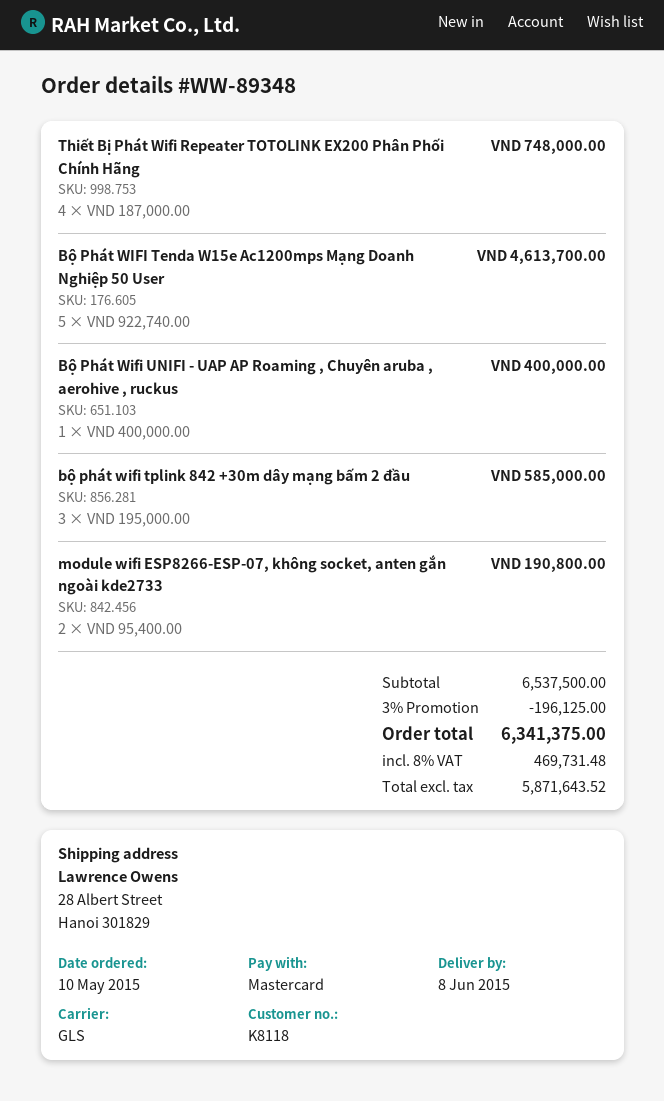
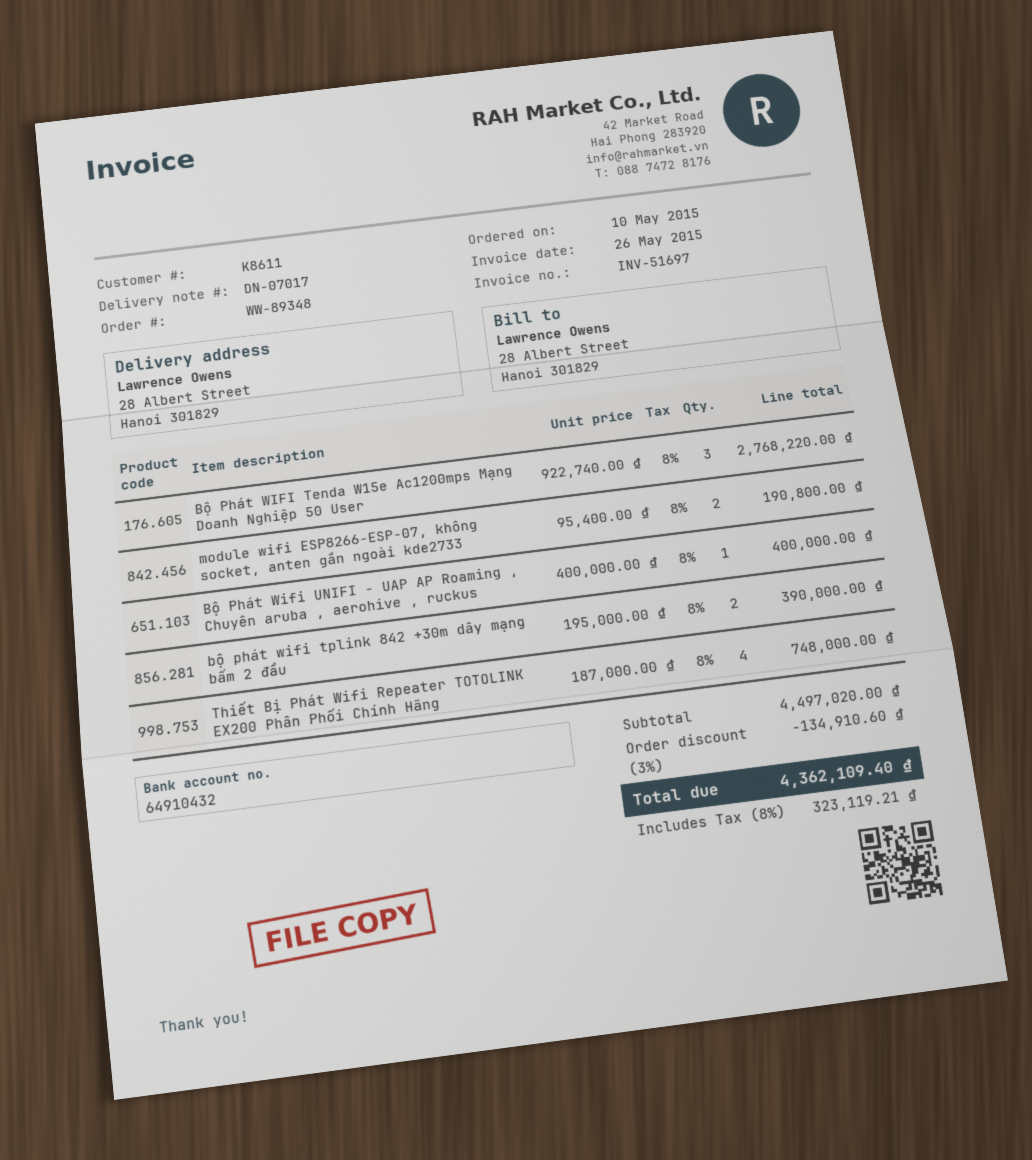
customer number: K8118 -> K8611
Bộ Phát WIFI Tenda W15e Ac1200mps Mạng Doanh Nghiệp 50 User: 5 x 922740.00 = 4613700.00 -> 3 x 922740.00 = 2768220.00
bộ phát wifi tplink 842 +30m dây mạng bấm 2 đầu: 3 x 195000.00 = 585000.00 -> 2 x 195000.00 = 390000.00
subtotal: 6537500.00 -> 4497020.00
discount: 3% = 196125.00 -> 3% = 134910.60
tax: 8% = 469731.48 -> 8% = 323119.21
total: 6341375.00 -> 4362109.40

